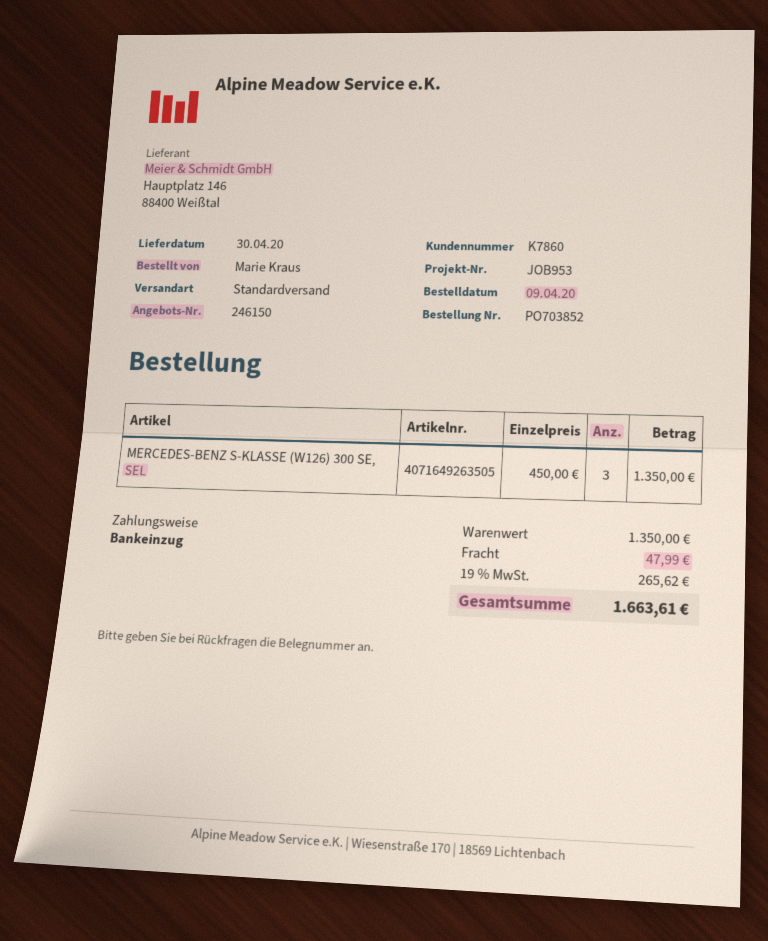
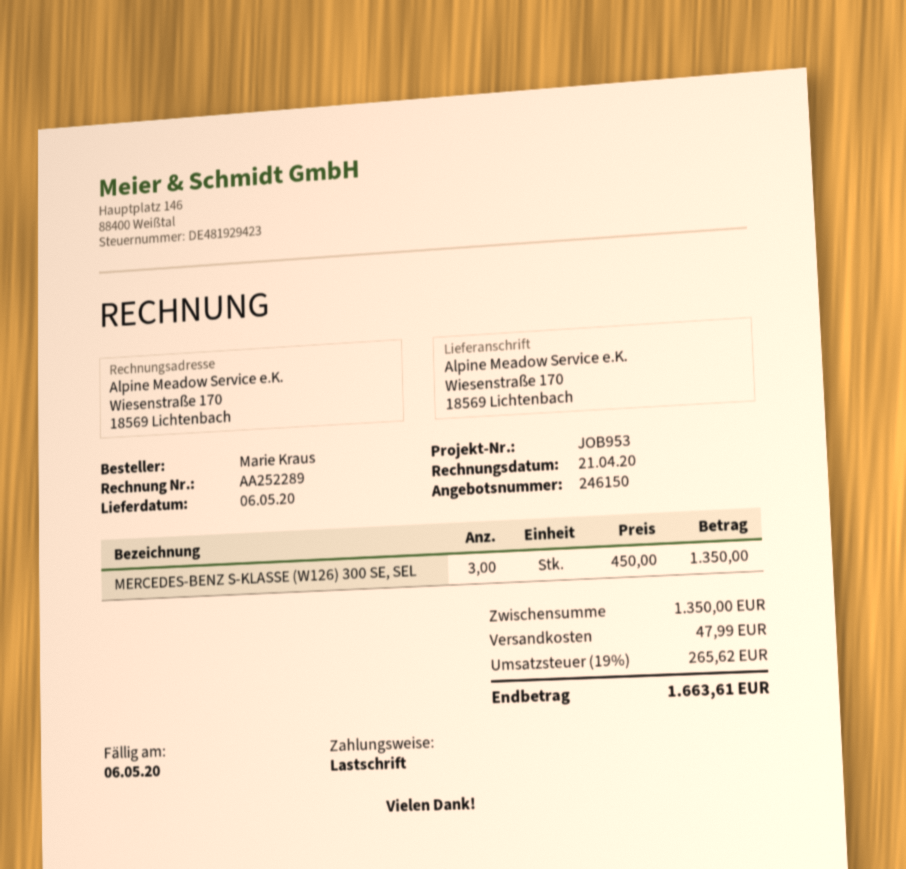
delivery date: 2020-04-30 -> 2020-05-06

